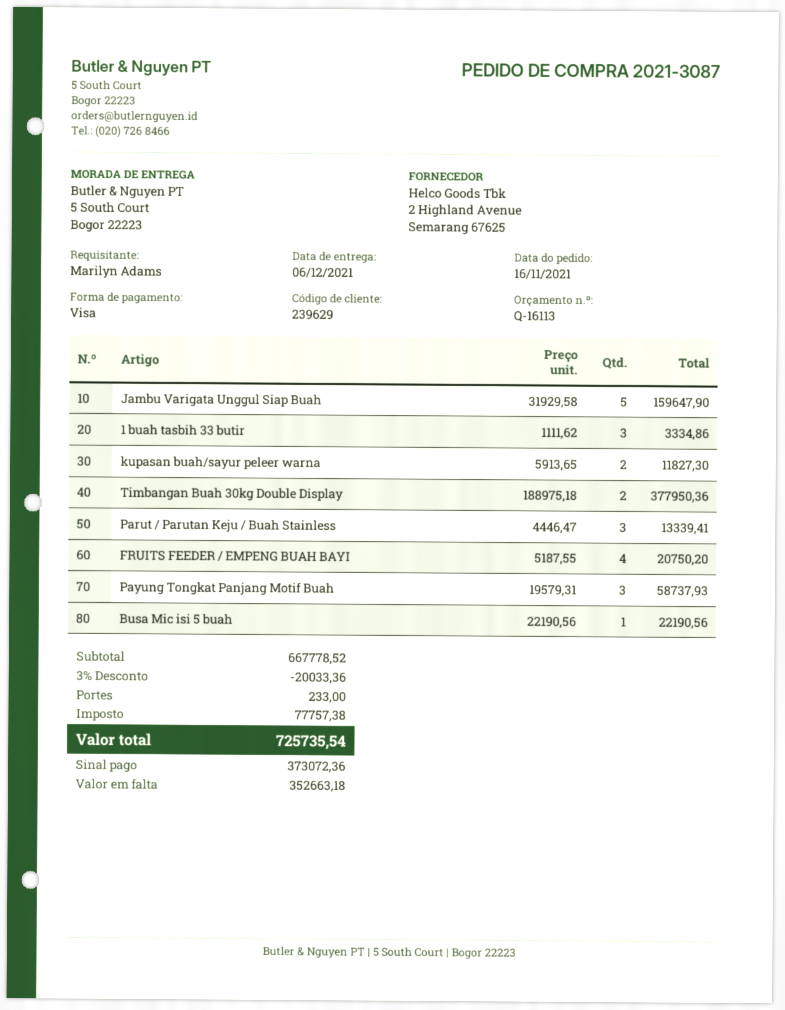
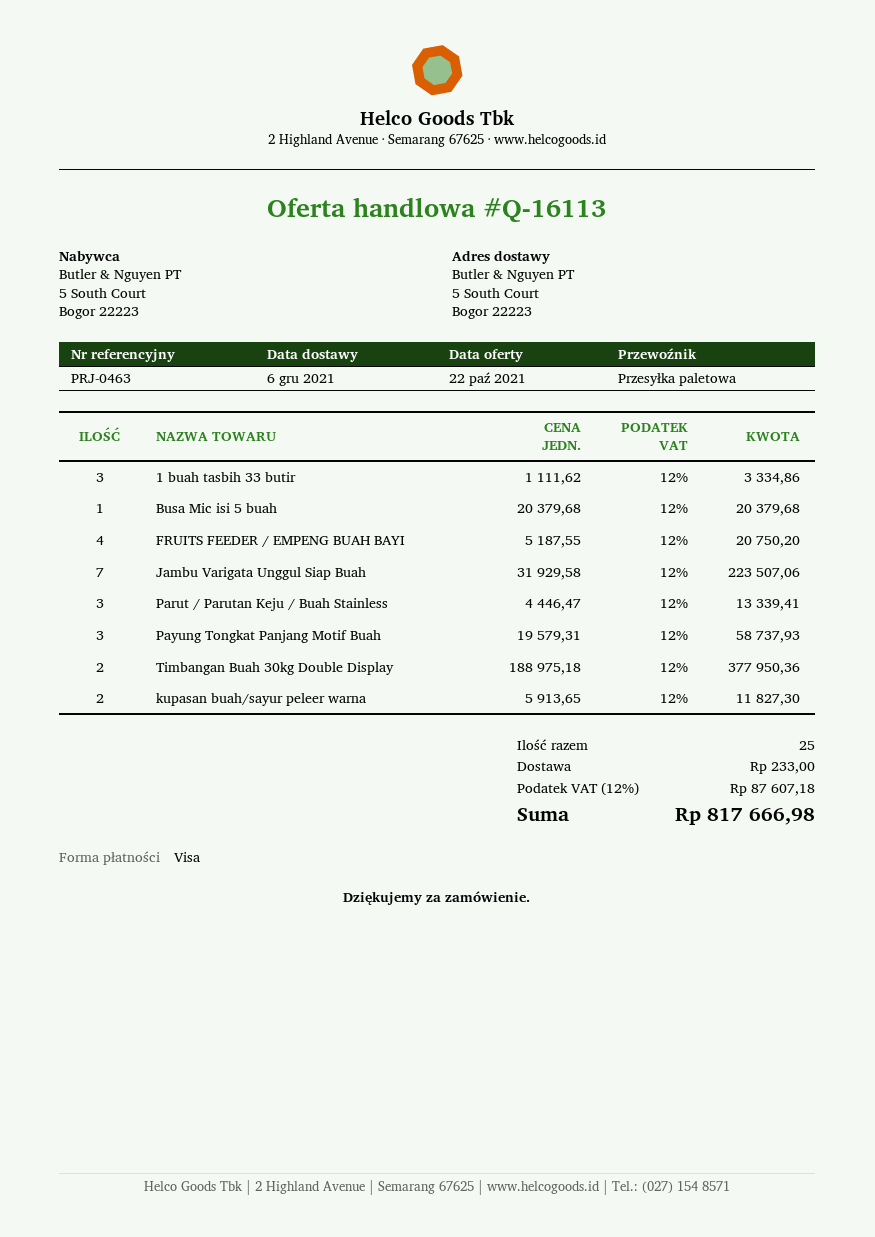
Jambu Varigata Unggul Siap Buah: 5 x 31929.58 = 159647.90 -> 7 x 31929.58 = 223507.06
Busa Mic isi 5 buah: 1 x 22190.56 = 22190.56 -> 1 x 20379.68 = 20379.68
discount: 3% = 20033.36 -> none
tax: 77757.38 -> 87607.18
total: 725735.54 -> 817666.98

